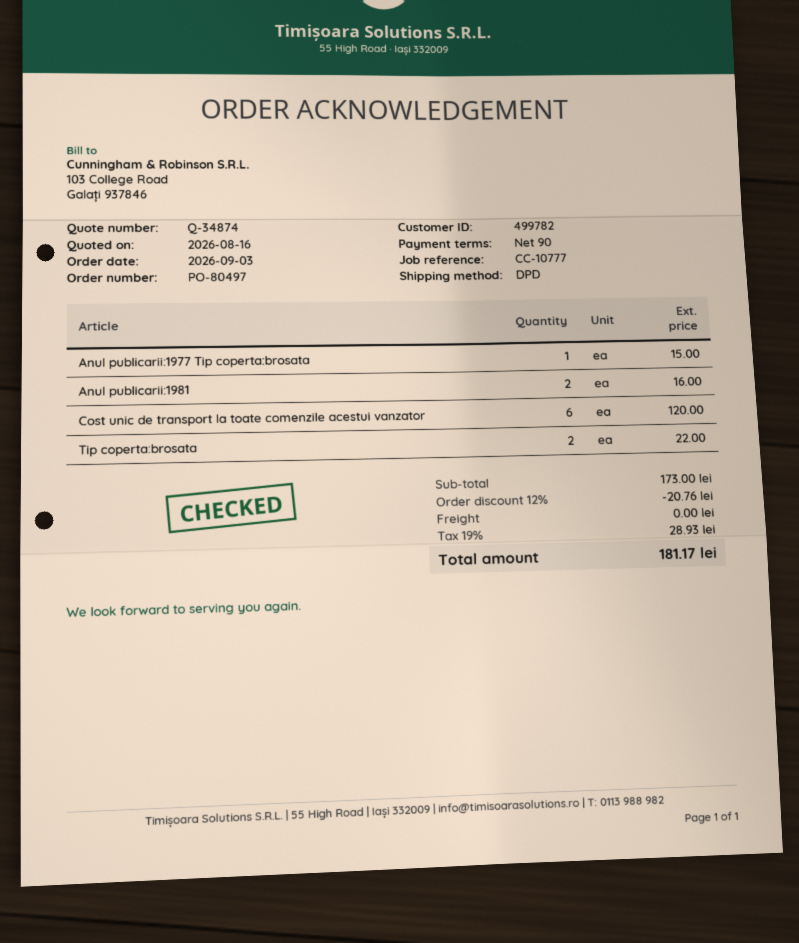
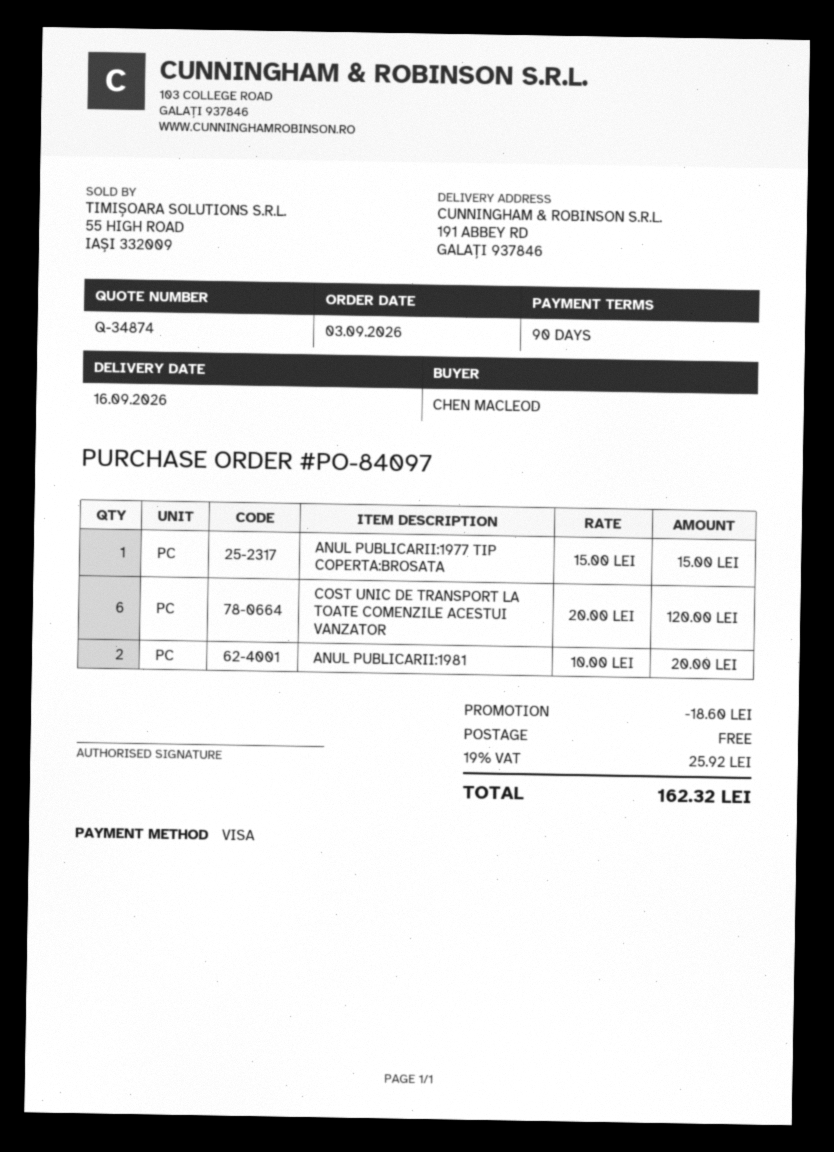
order number: PO-80497 -> PO-84097
Anul publicarii:1981: 2 for 16.00 -> 2 for 20.00
Tip coperta:brosata: 2 for 22.00 -> none
discount: 20.76 -> 18.60
tax: 19% = 28.93 -> 19% = 25.92
total: 181.17 -> 162.32

